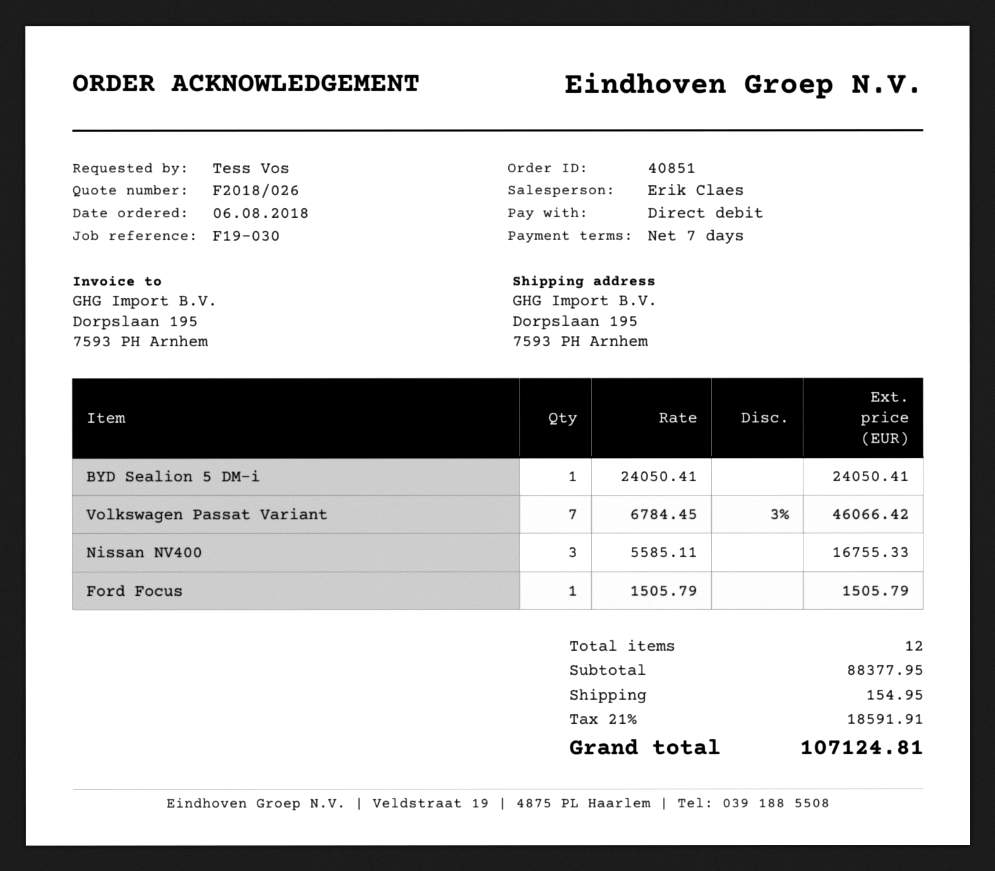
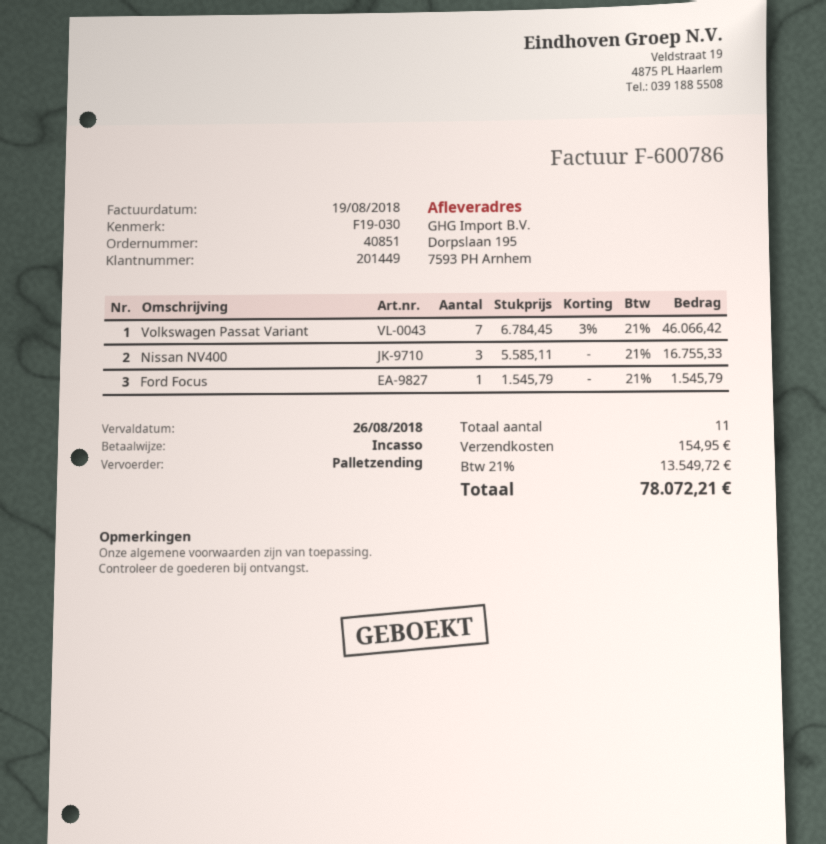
BYD Sealion 5 DM-i: 1 x 24050.41 = 24050.41 -> none
Ford Focus: 1 x 1505.79 = 1505.79 -> 1 x 1545.79 = 1545.79
total quantity: 12 -> 11
tax: 21% = 18591.91 -> 21% = 13549.72
total: 107124.81 -> 78072.21

